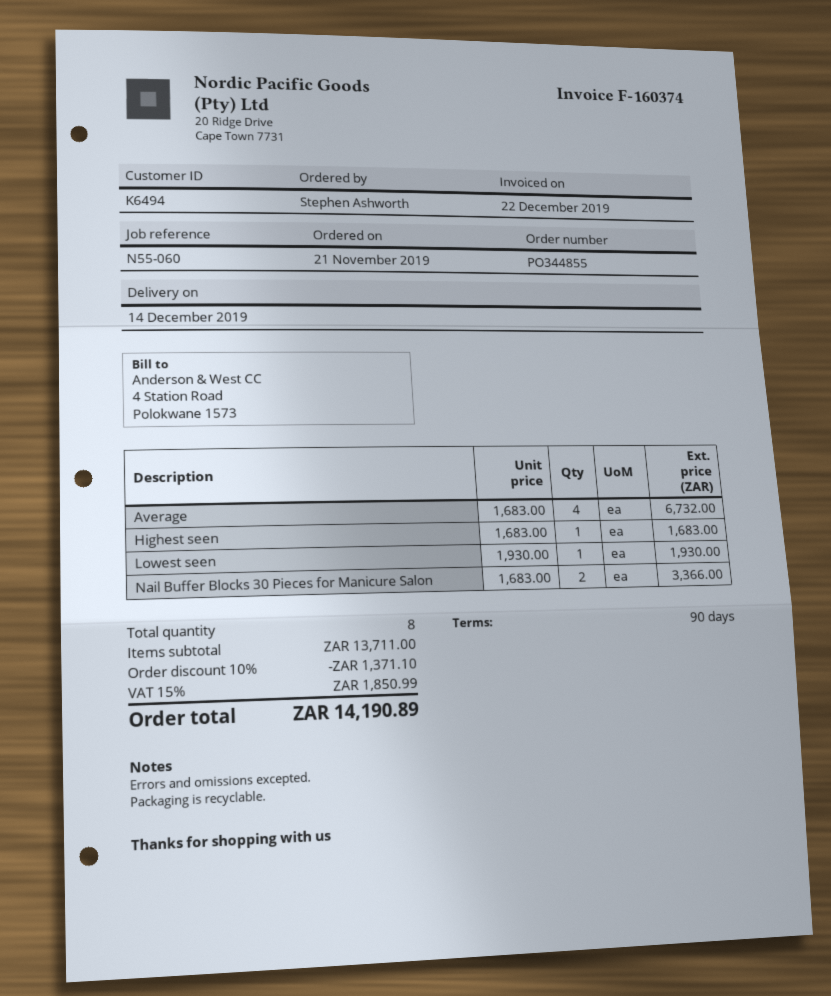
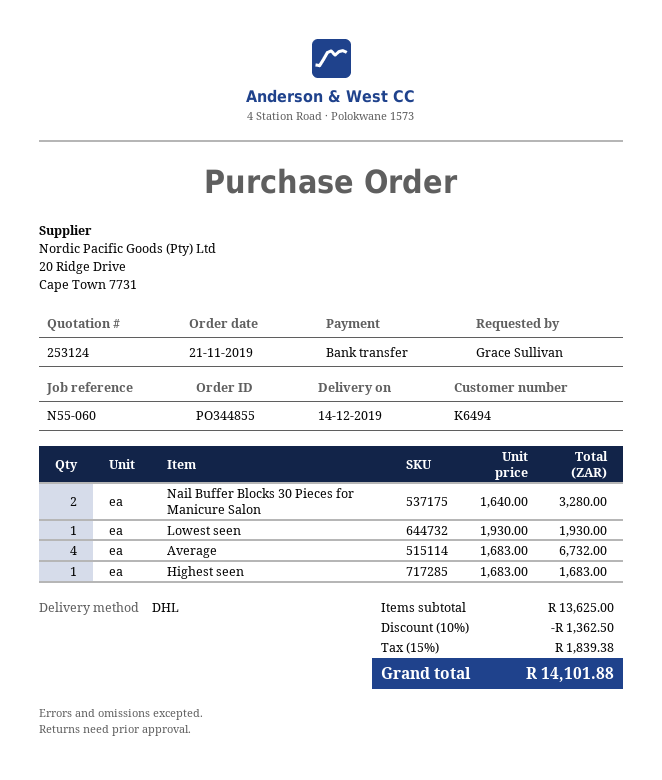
ordered by: Stephen Ashworth -> Grace Sullivan
Nail Buffer Blocks 30 Pieces for Manicure Salon: 2 x 1683.00 = 3366.00 -> 2 x 1640.00 = 3280.00
subtotal: 13711.00 -> 13625.00
discount: 10% = 1371.10 -> 10% = 1362.50
tax: 15% = 1850.99 -> 15% = 1839.38
total: 14190.89 -> 14101.88

